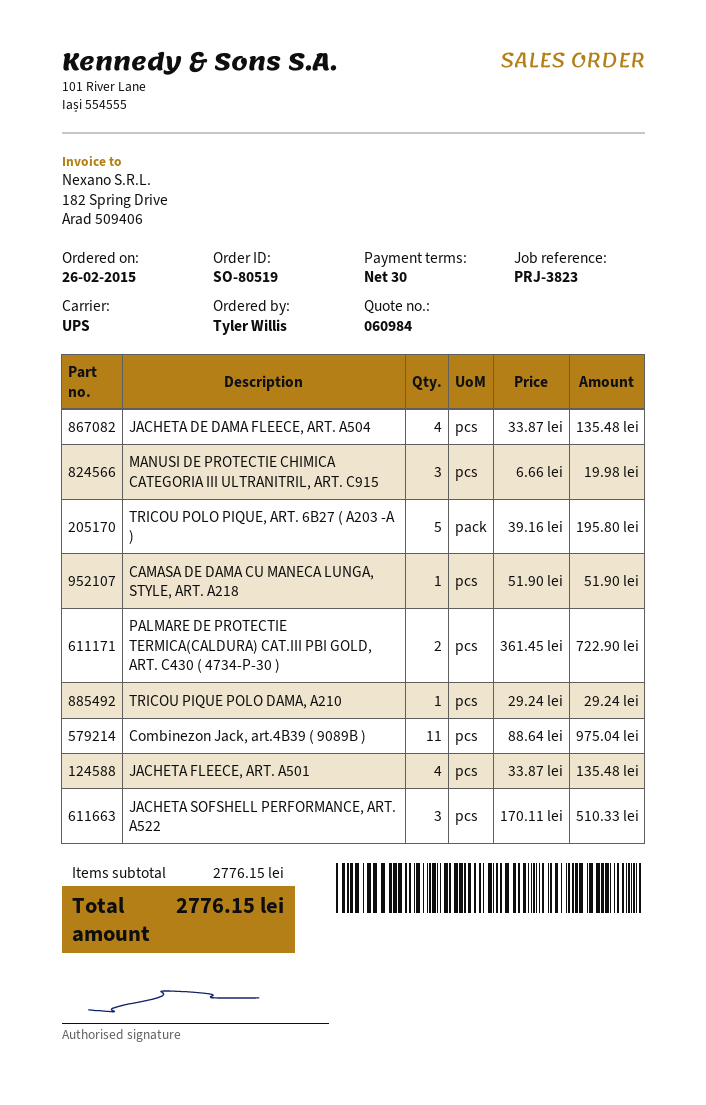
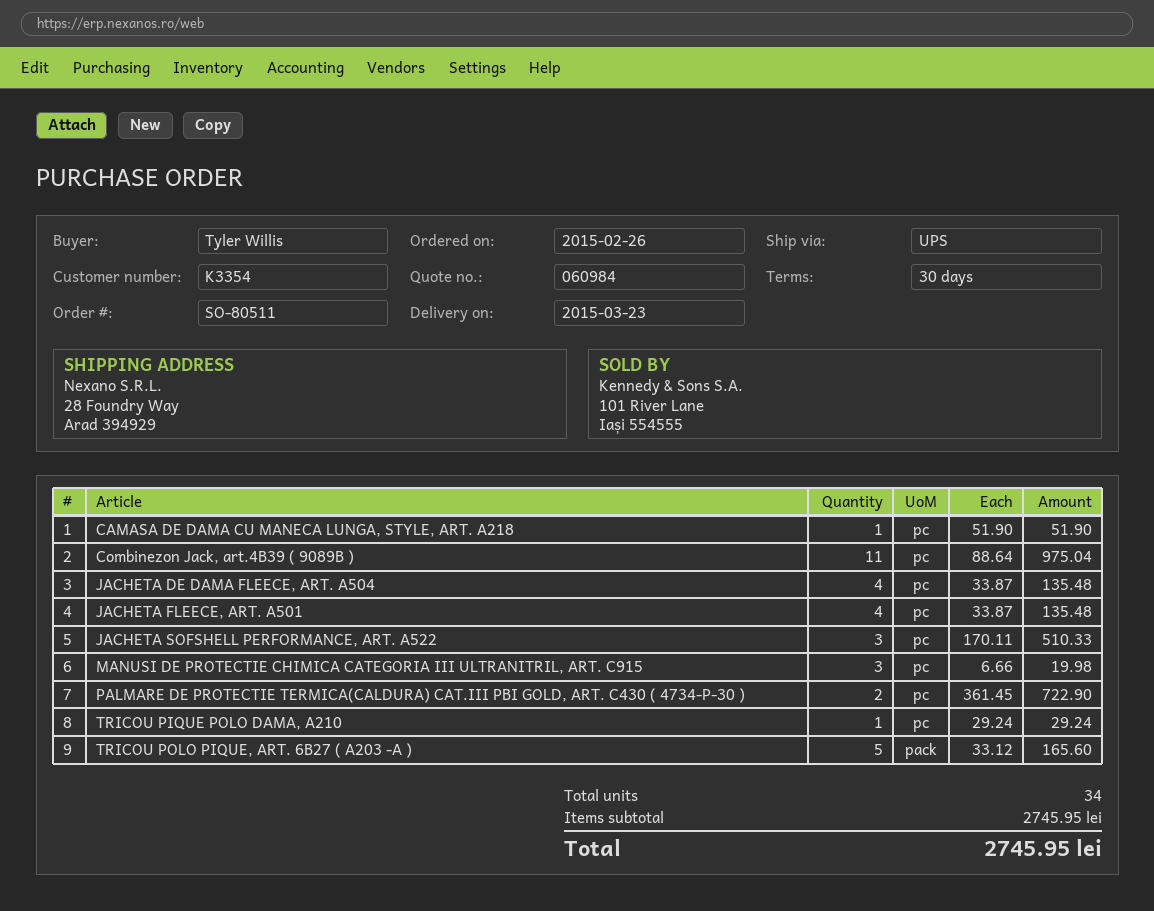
order number: SO-80519 -> SO-80511
TRICOU POLO PIQUE, ART. 6B27 ( A203 -A ): 5 x 39.16 = 195.80 -> 5 x 33.12 = 165.60
subtotal: 2776.15 -> 2745.95
total: 2776.15 -> 2745.95

